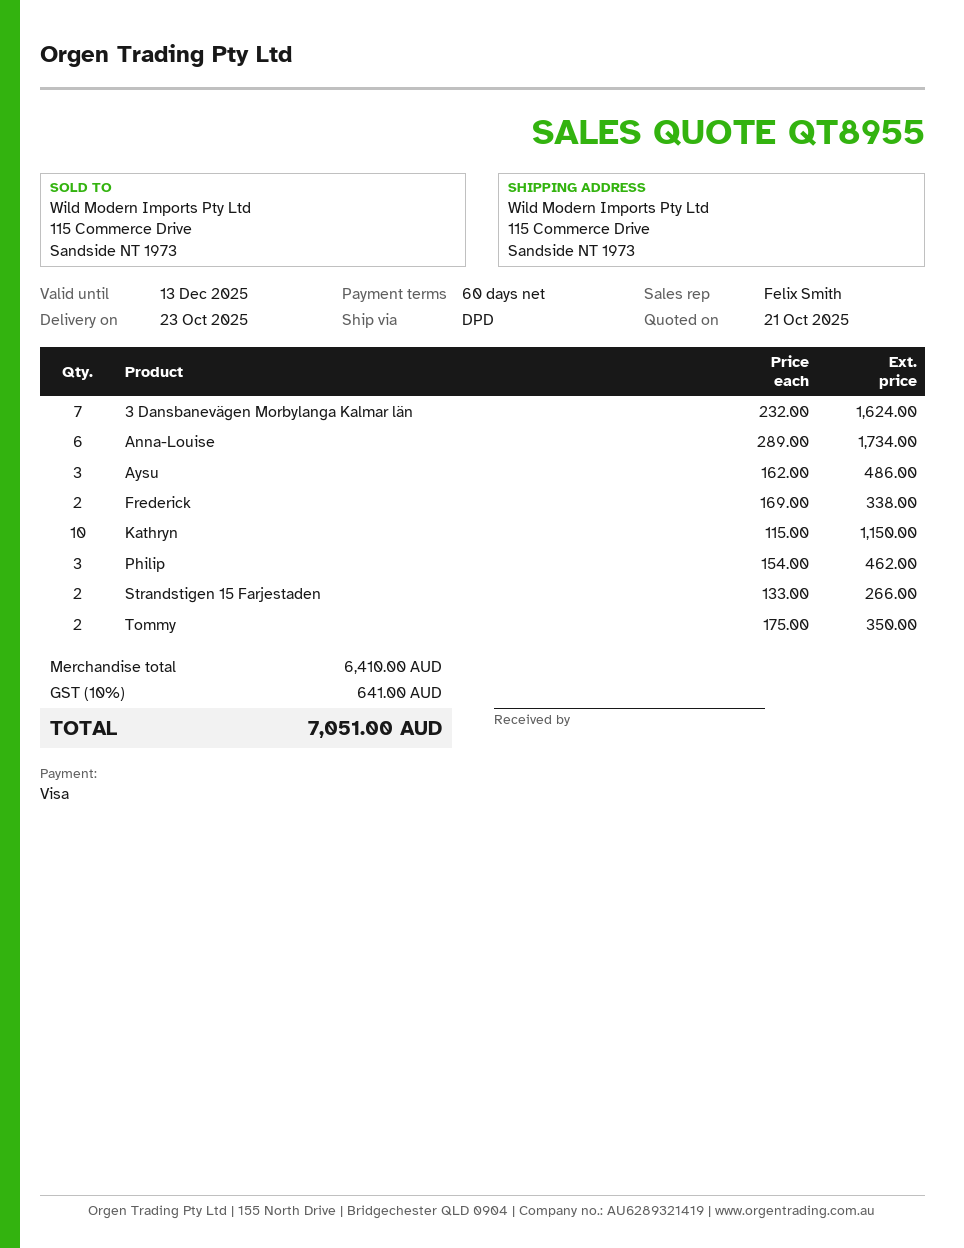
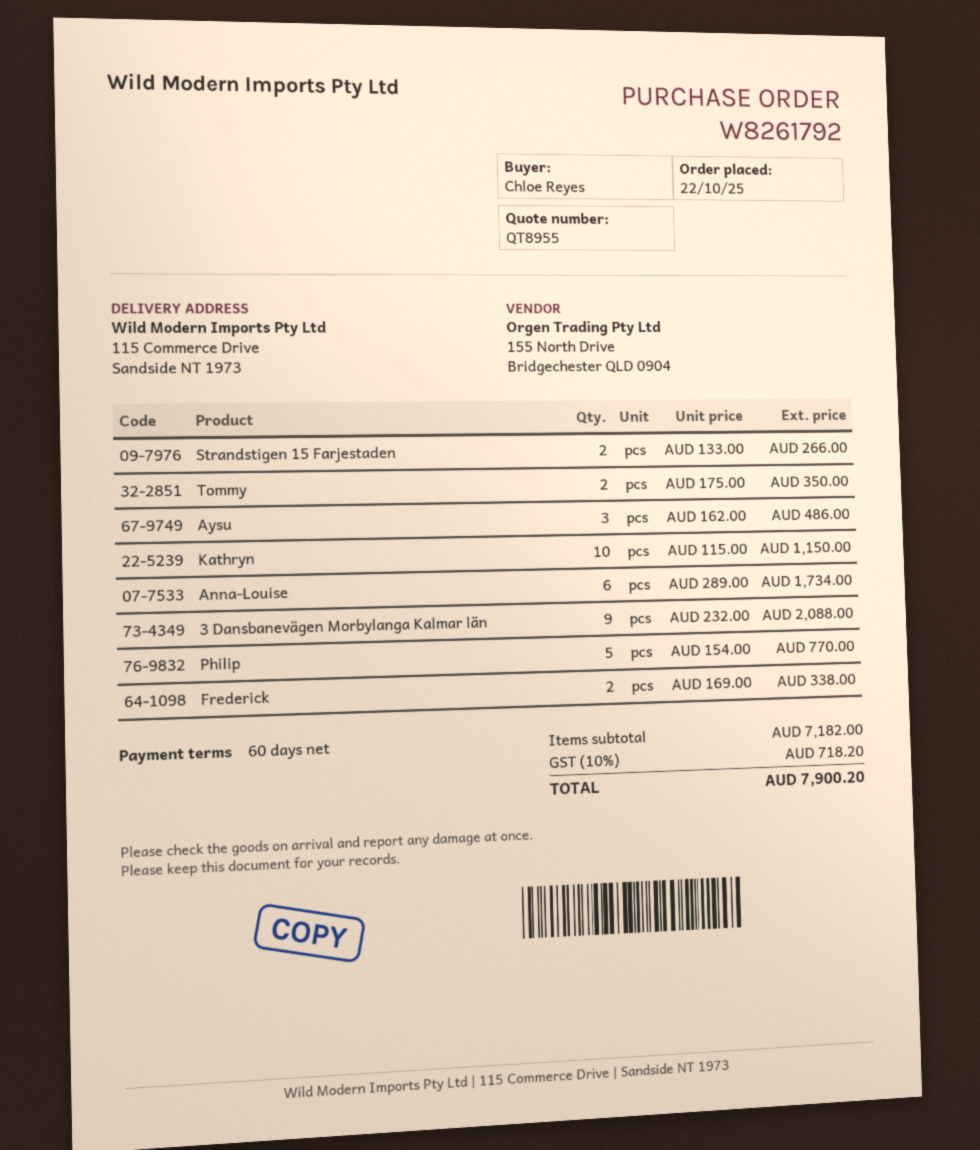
3 Dansbanevägen Morbylanga Kalmar län: 7 x 232.00 = 1624.00 -> 9 x 232.00 = 2088.00
Philip: 3 x 154.00 = 462.00 -> 5 x 154.00 = 770.00
subtotal: 6410.00 -> 7182.00
tax: 10% = 641.00 -> 10% = 718.20
total: 7051.00 -> 7900.20

